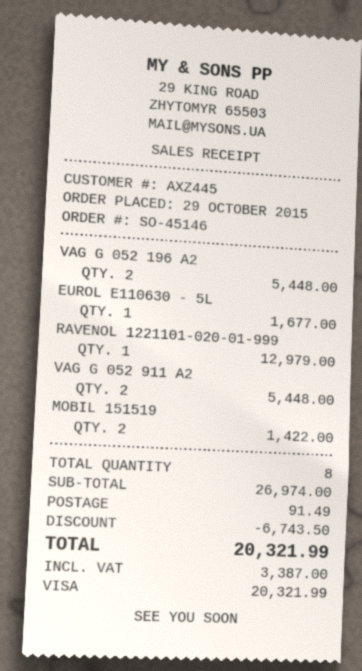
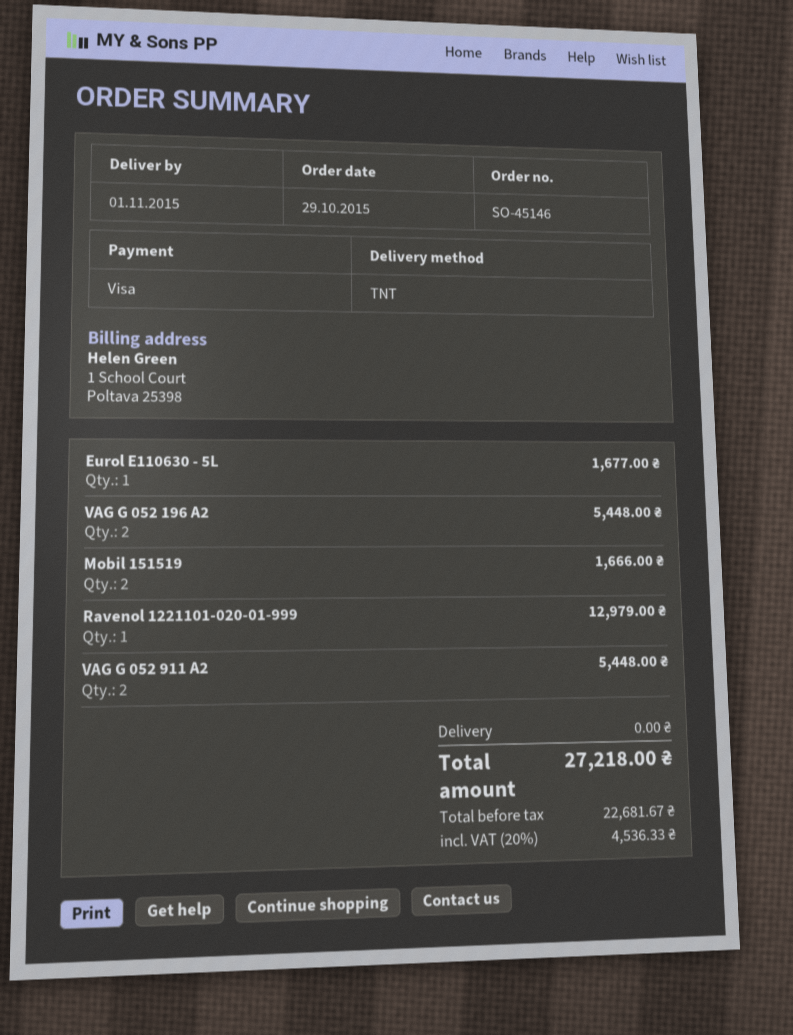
MOBIL 151519: 2 for 1422.00 -> 2 for 1666.00
discount: 6743.50 -> none
shipping: 91.49 -> 0.00
tax: 3387.00 -> 4536.33
total: 20321.99 -> 27218.00

